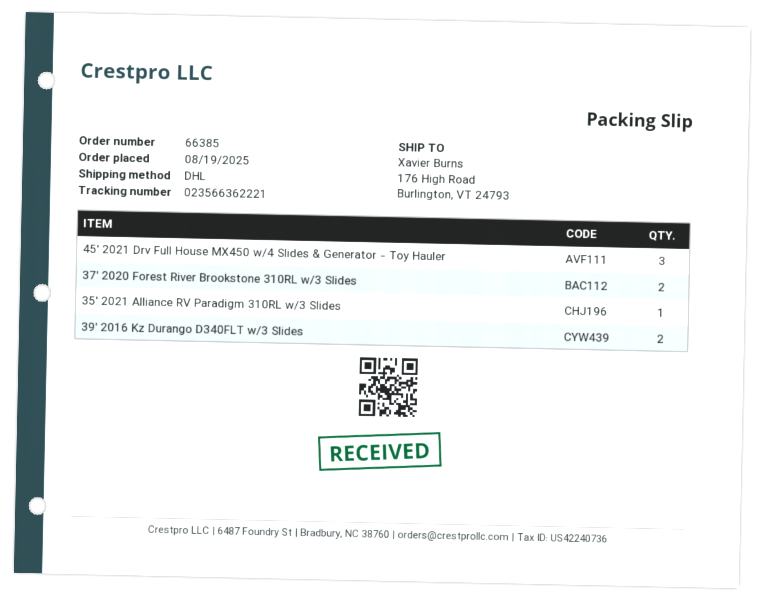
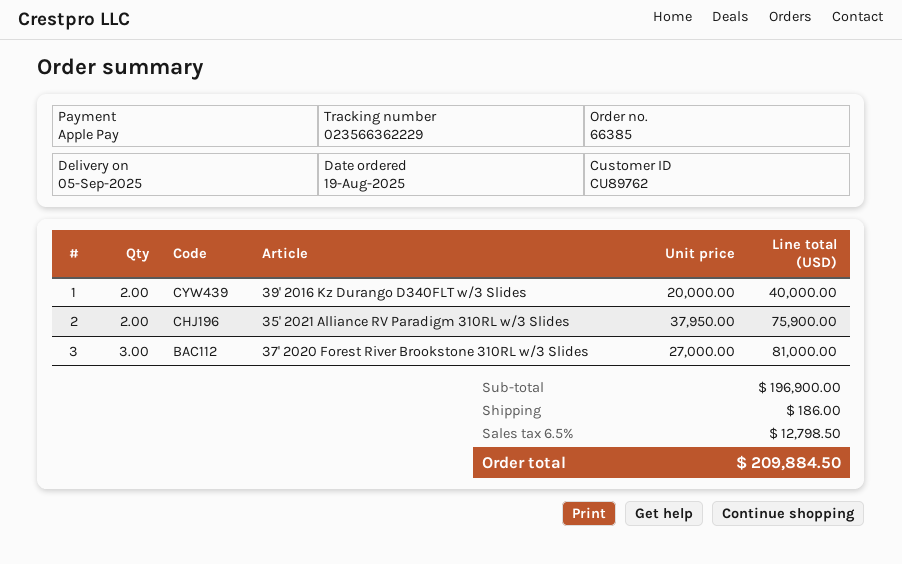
tracking number: 023566362221 -> 023566362229
45' 2021 Drv Full House MX450 w/4 Slides & Generator - Toy Hauler: 3 -> none
37' 2020 Forest River Brookstone 310RL w/3 Slides: 2 -> 3
35' 2021 Alliance RV Paradigm 310RL w/3 Slides: 1 -> 2

